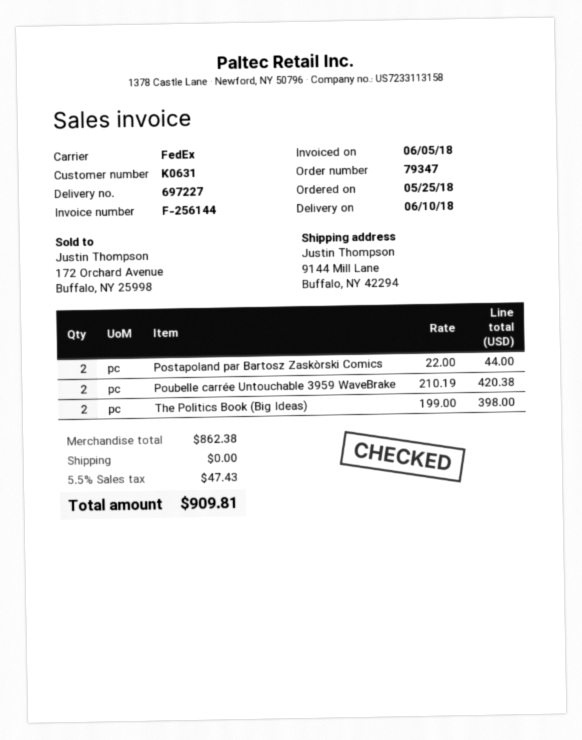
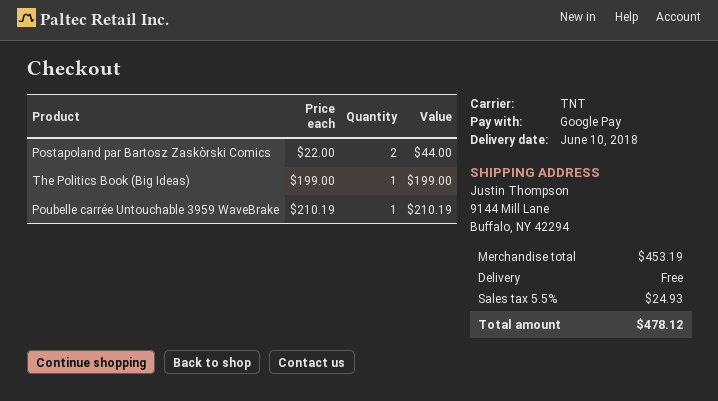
shipping method: FedEx -> TNT
Poubelle carrée Untouchable 3959 WaveBrake: 2 x 210.19 = 420.38 -> 1 x 210.19 = 210.19
The Politics Book (Big Ideas): 2 x 199.00 = 398.00 -> 1 x 199.00 = 199.00
subtotal: 862.38 -> 453.19
tax: 5.5% = 47.43 -> 5.5% = 24.93
total: 909.81 -> 478.12

